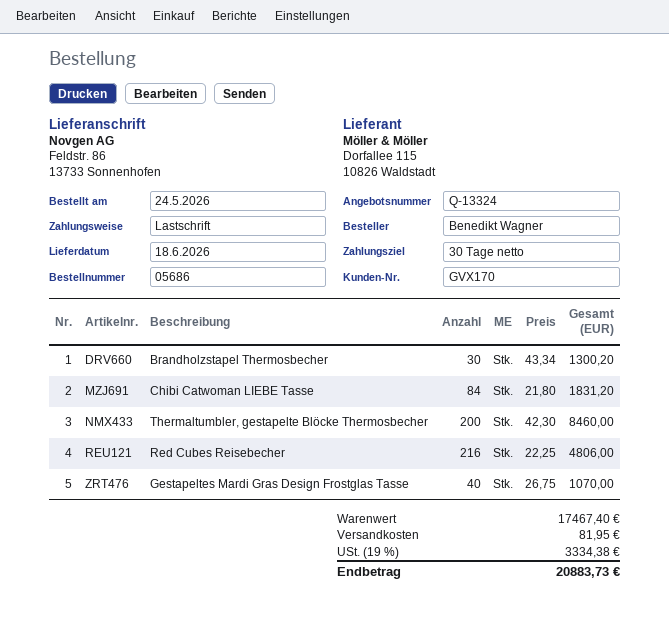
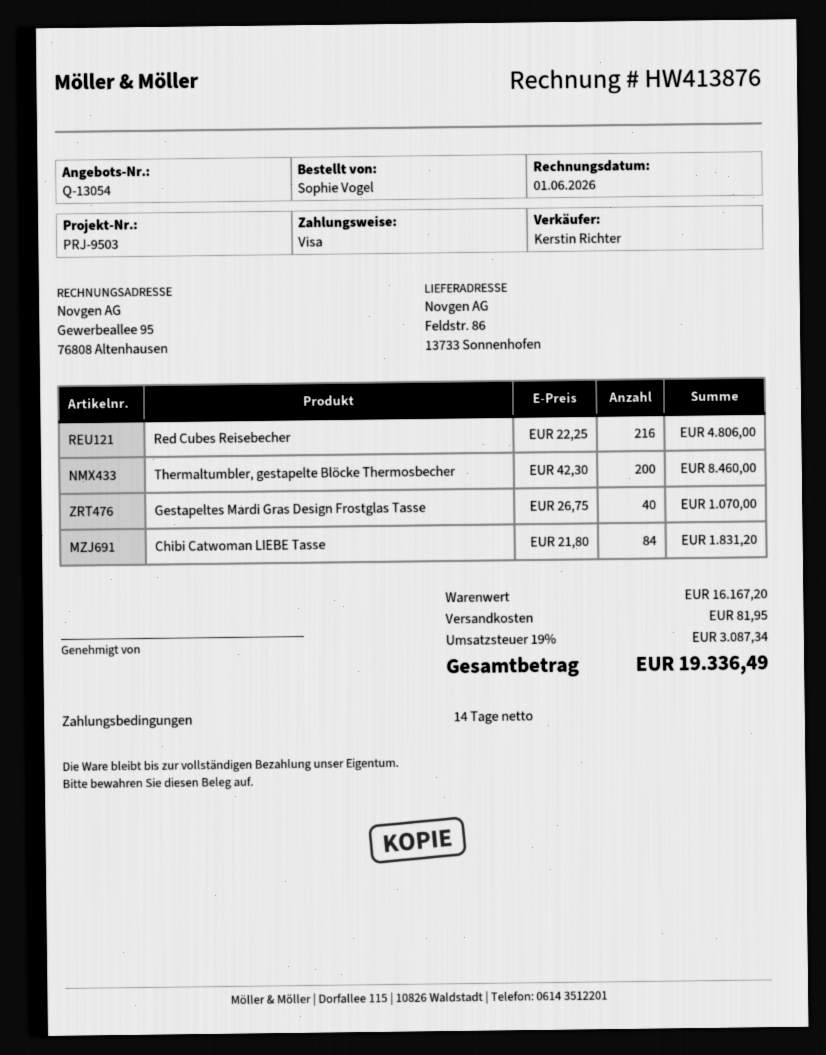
quote number: Q-13324 -> Q-13054
payment terms: 30 days -> 14 days
ordered by: Benedikt Wagner -> Sophie Vogel
payment method: direct debit -> Visa
Brandholzstapel Thermosbecher: 30 x 43.34 = 1300.20 -> none
subtotal: 17467.40 -> 16167.20
tax: 19% = 3334.38 -> 19% = 3087.34
total: 20883.73 -> 19336.49

